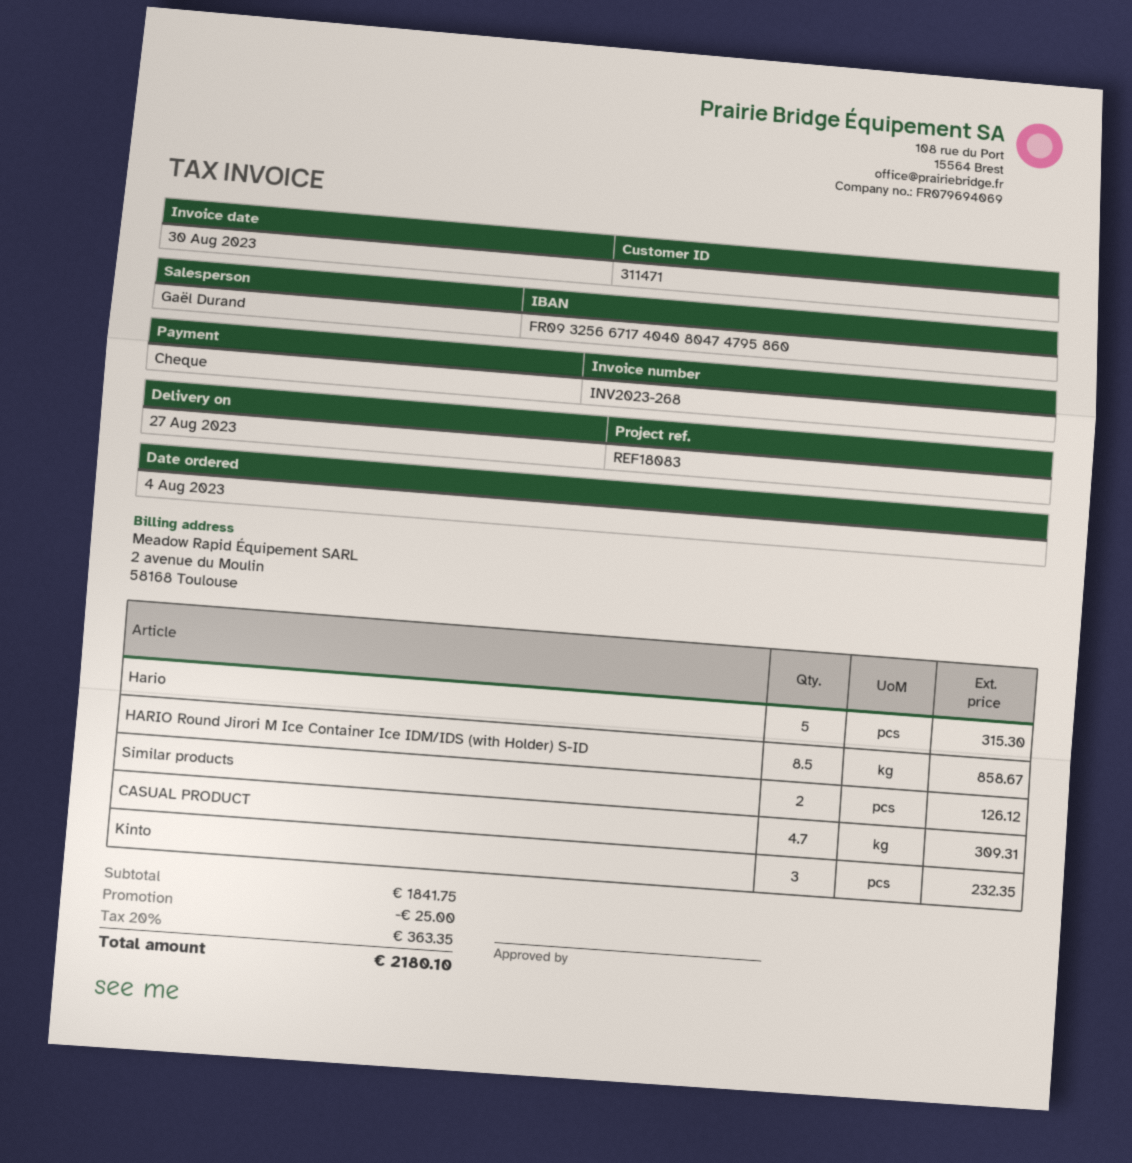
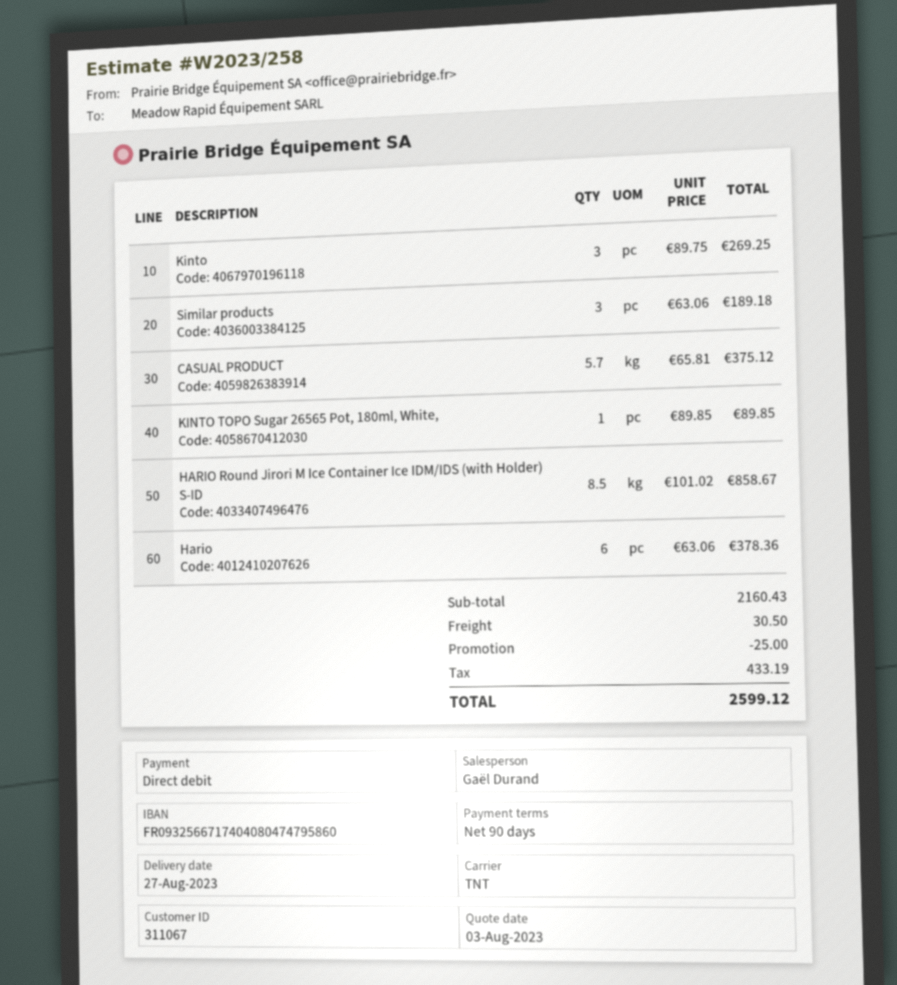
customer number: 311471 -> 311067
payment method: cheque -> direct debit
Hario: 5 for 315.30 -> 6 for 378.36
Similar products: 2 for 126.12 -> 3 for 189.18
CASUAL PRODUCT: 4.7 for 309.31 -> 5.7 for 375.12
Kinto: 3 for 232.35 -> 3 for 269.25
KINTO TOPO Sugar 26565 Pot, 180ml, White,: none -> 1 for 89.85
subtotal: 1841.75 -> 2160.43
shipping: none -> 30.50
tax: 363.35 -> 433.19
total: 2180.10 -> 2599.12

